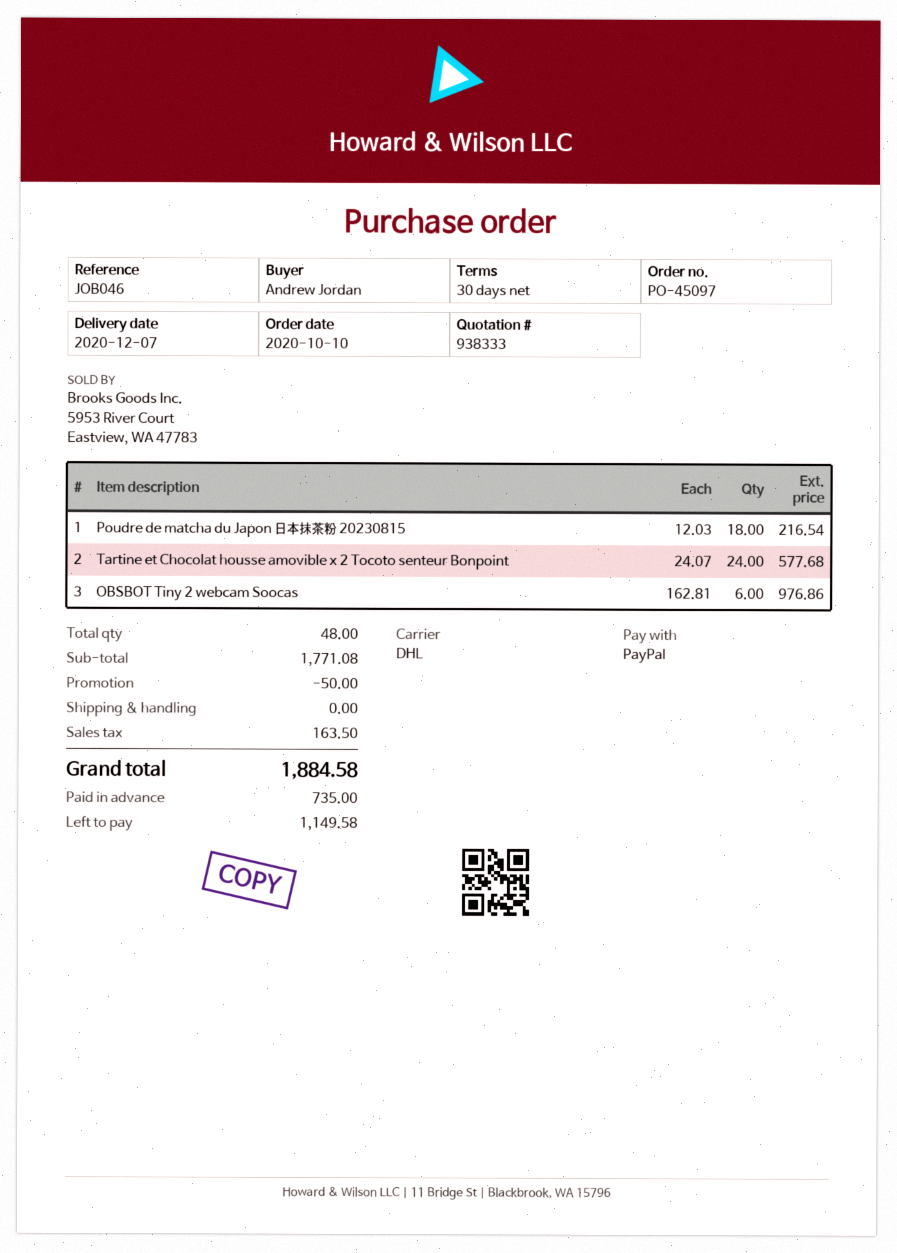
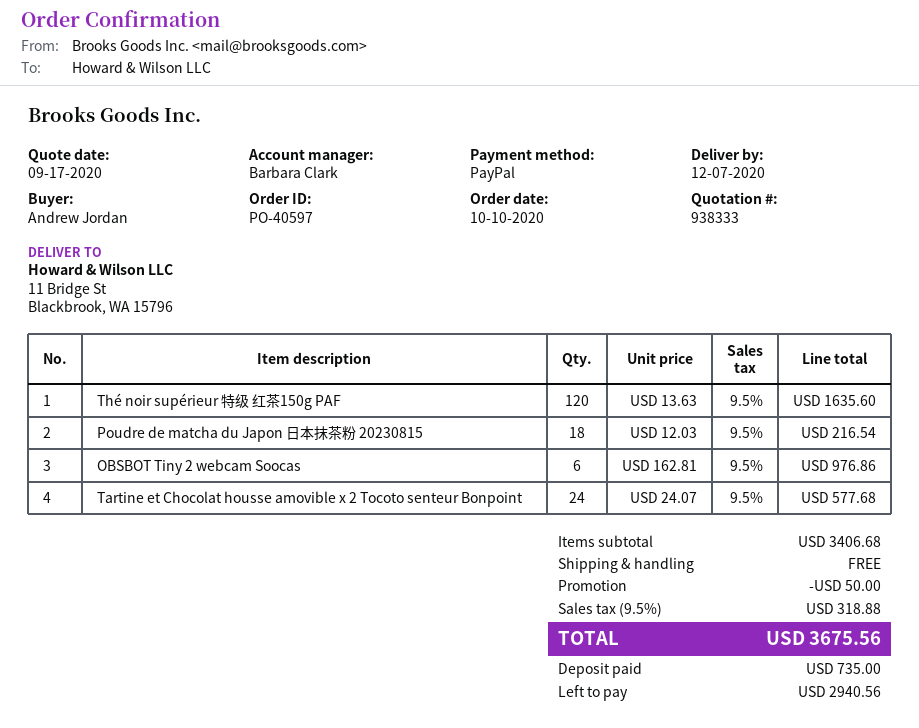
order number: PO-45097 -> PO-40597
Thé noir supérieur 特级 红茶150g PAF: none -> 120 x 13.63 = 1635.60
subtotal: 1771.08 -> 3406.68
tax: 163.50 -> 318.88
total: 1884.58 -> 3675.56
balance: 1149.58 -> 2940.56

